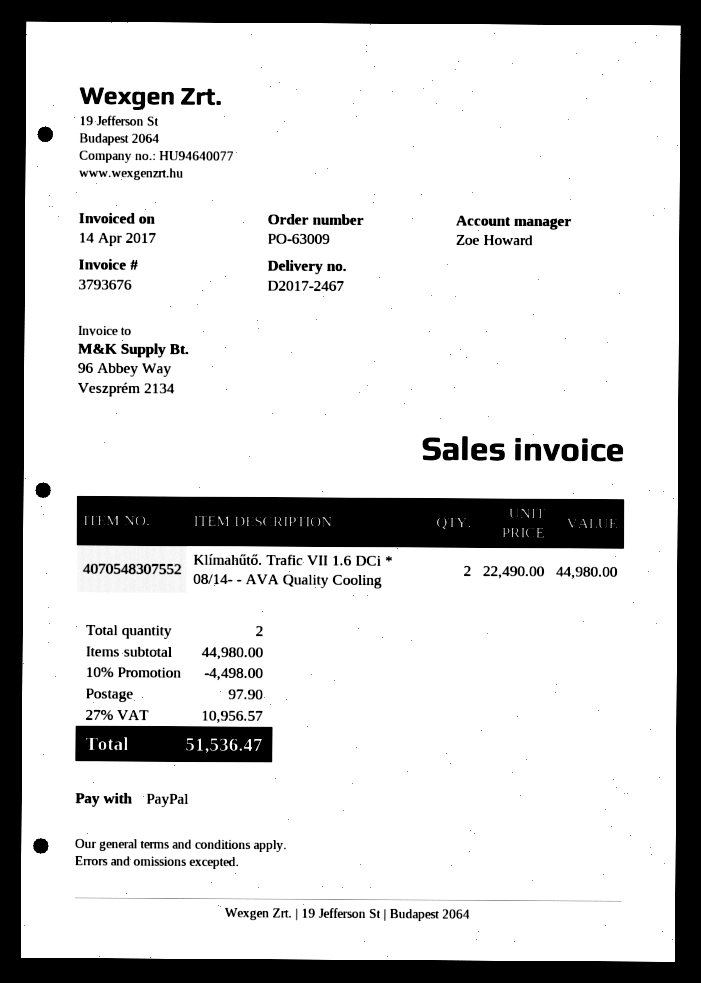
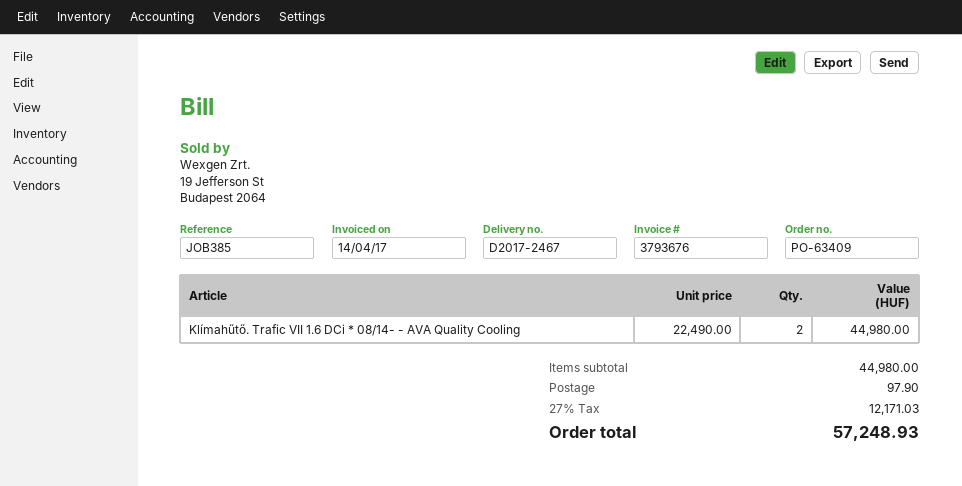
order number: PO-63009 -> PO-63409
discount: 10% = 4498.00 -> none
tax: 27% = 10956.57 -> 27% = 12171.03
total: 51536.47 -> 57248.93

